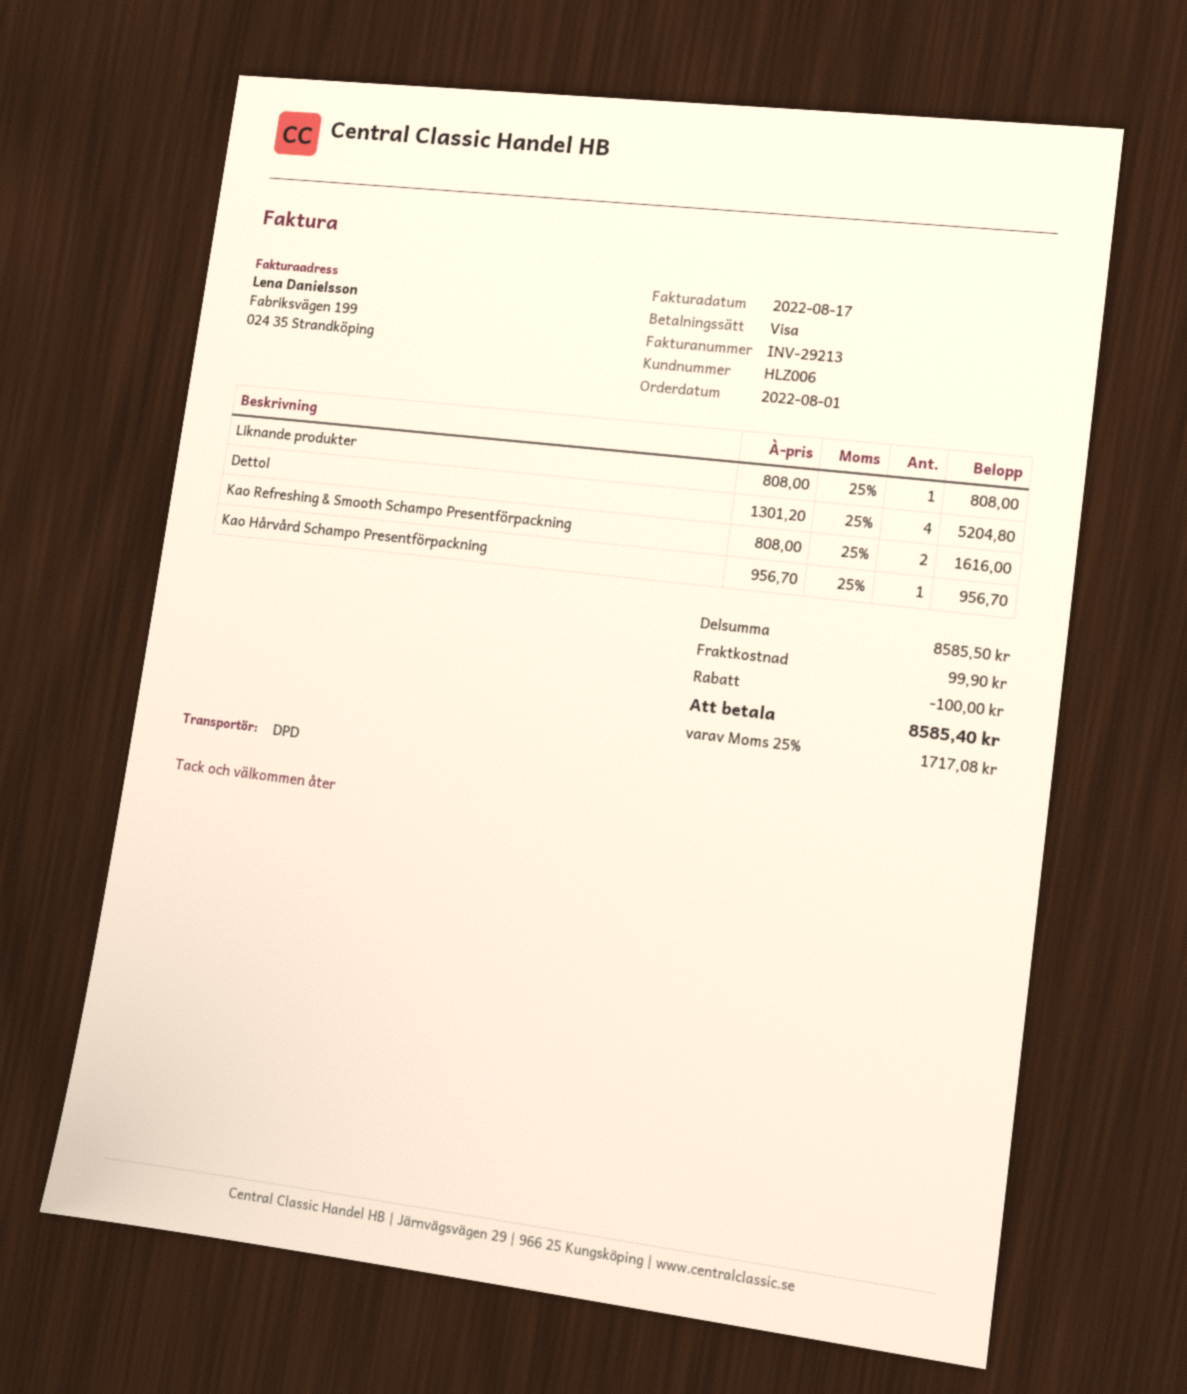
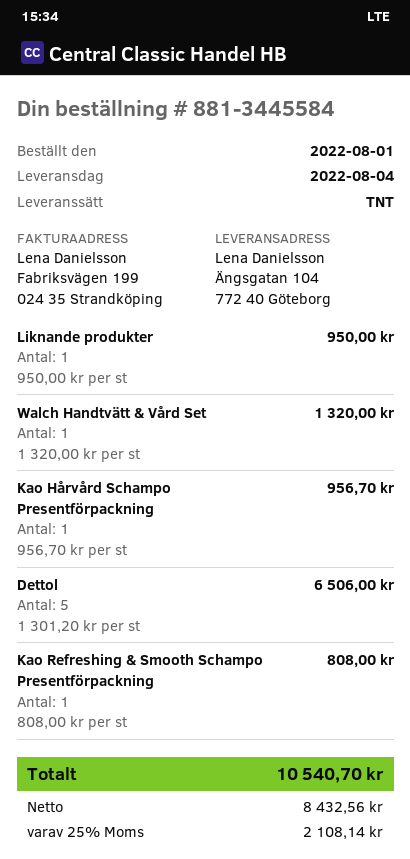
shipping method: DPD -> TNT
Liknande produkter: 1 x 808.00 = 808.00 -> 1 x 950.00 = 950.00
Dettol: 4 x 1301.20 = 5204.80 -> 5 x 1301.20 = 6506.00
Kao Refreshing & Smooth Schampo Presentförpackning: 2 x 808.00 = 1616.00 -> 1 x 808.00 = 808.00
Walch Handtvätt & Vård Set: none -> 1 x 1320.00 = 1320.00
discount: 100.00 -> none
shipping: 99.90 -> none
tax: 25% = 1717.08 -> 25% = 2108.14
total: 8585.40 -> 10540.70

